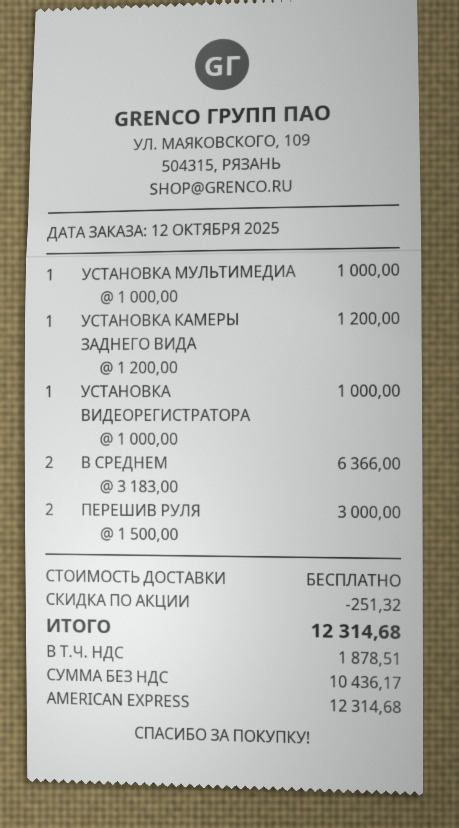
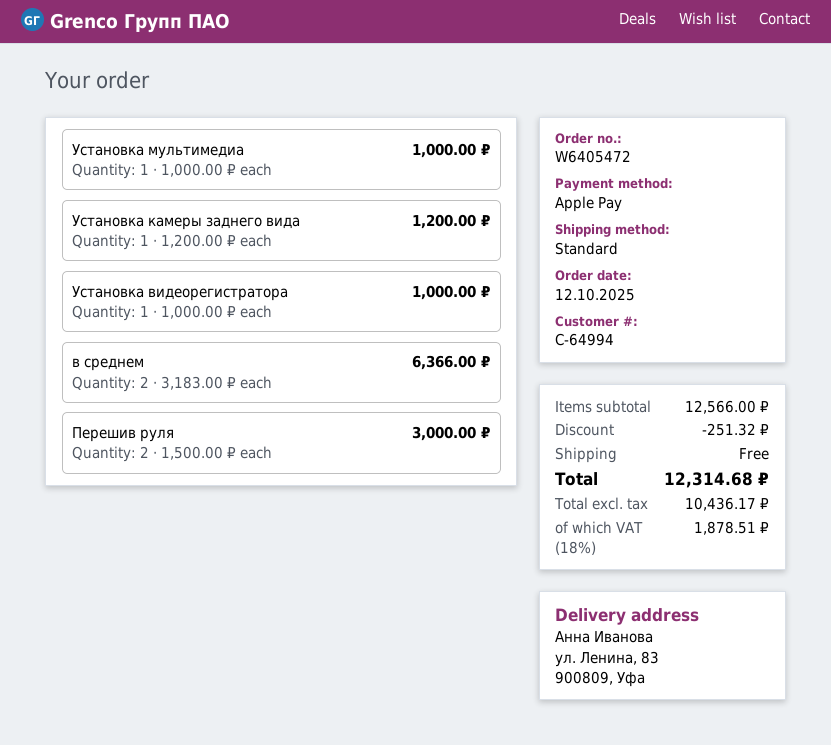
payment method: American Express -> Apple Pay

